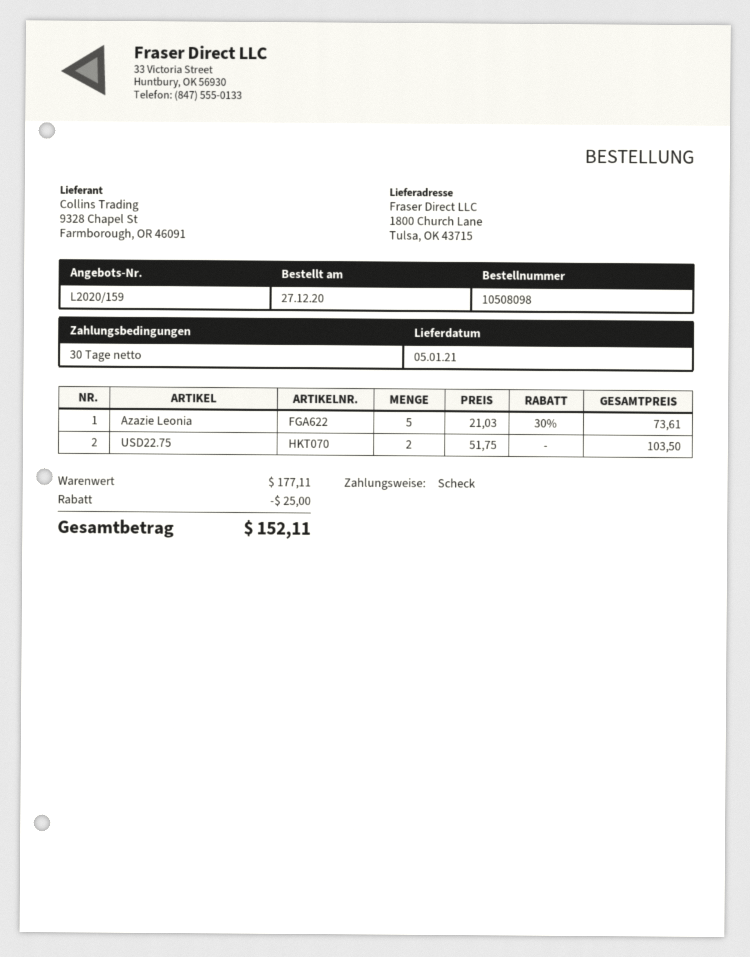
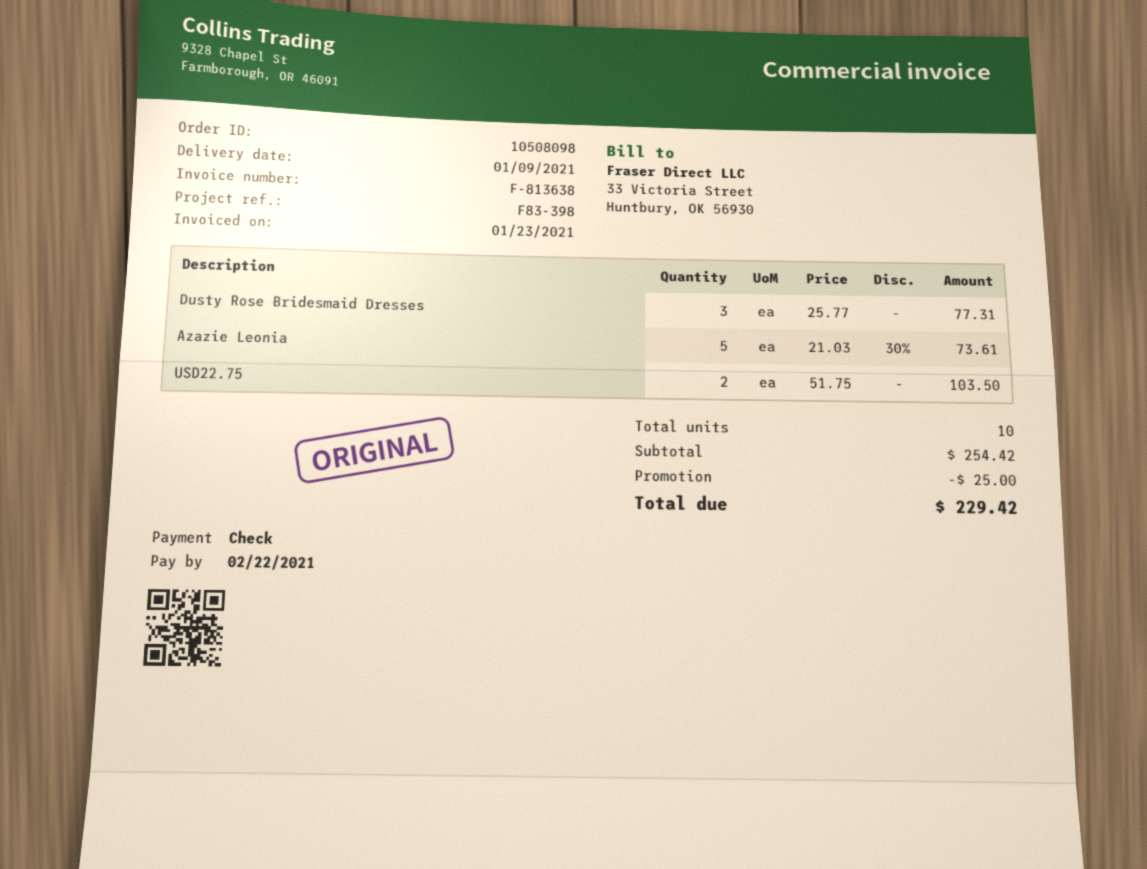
delivery date: 2021-01-05 -> 2021-01-09
Dusty Rose Bridesmaid Dresses: none -> 3 x 25.77 = 77.31
subtotal: 177.11 -> 254.42
total: 152.11 -> 229.42

